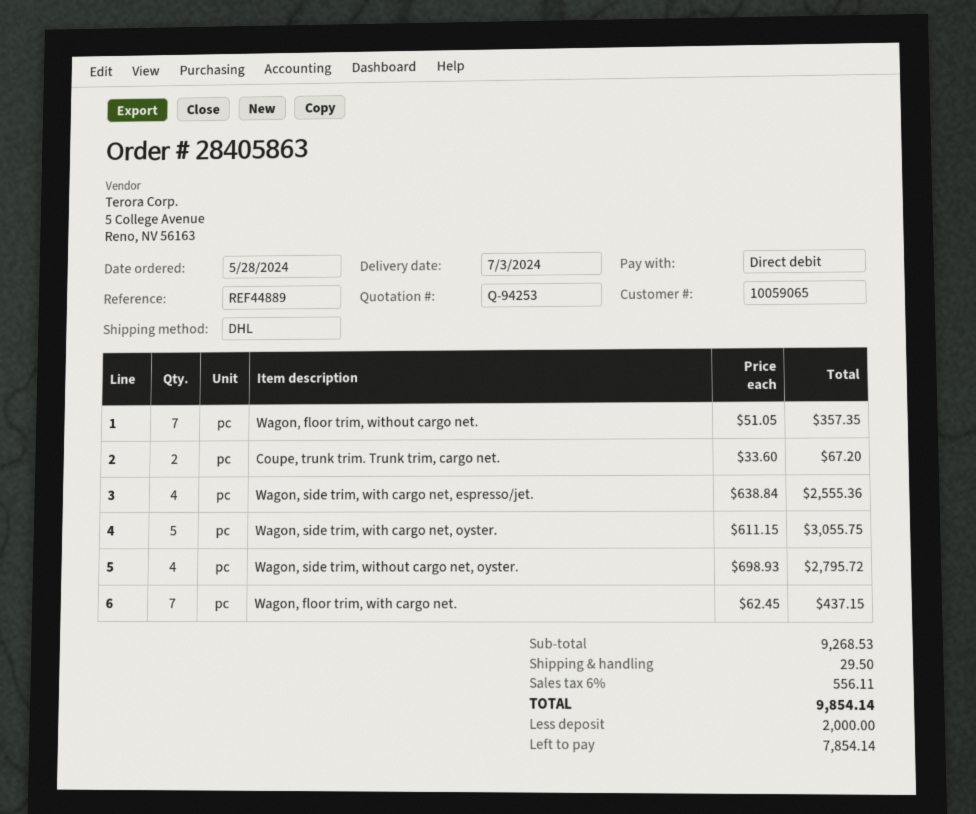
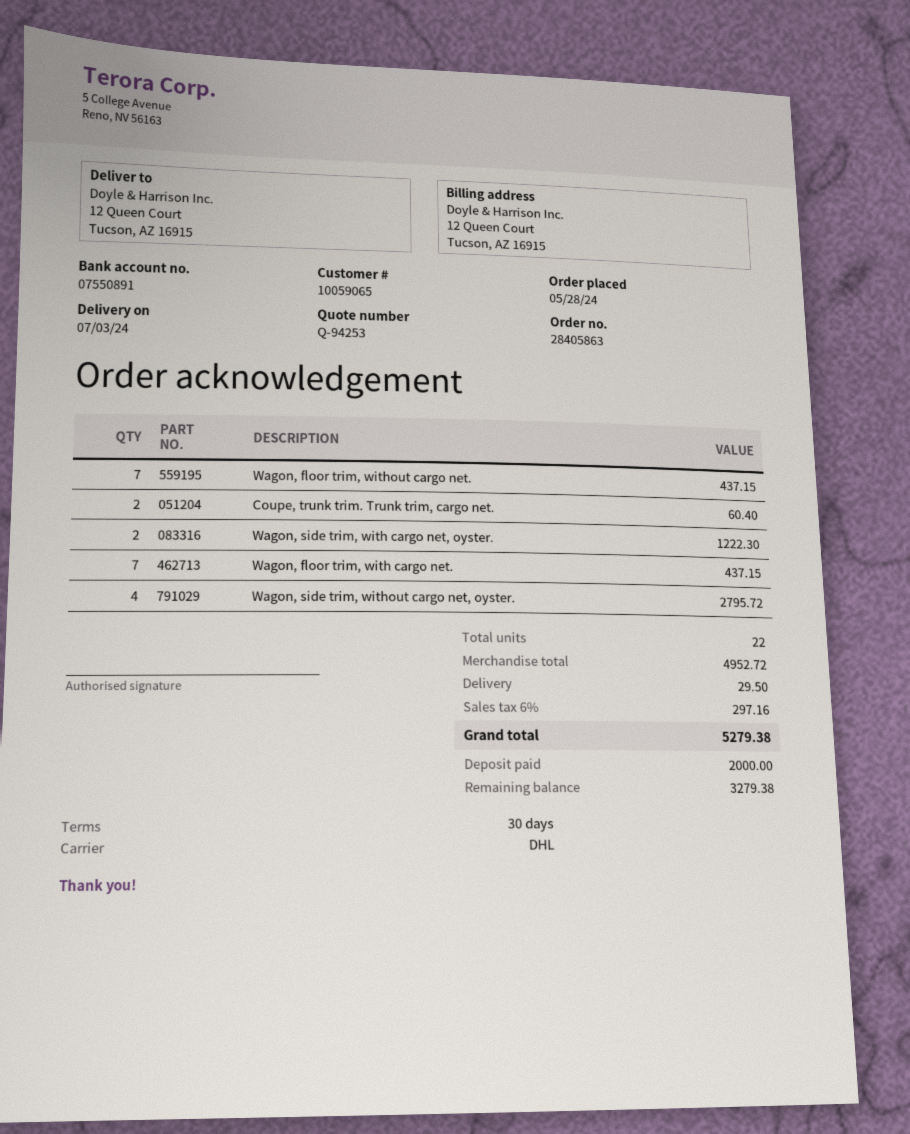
Wagon, floor trim, without cargo net.: 7 for 357.35 -> 7 for 437.15
Coupe, trunk trim. Trunk trim, cargo net.: 2 for 67.20 -> 2 for 60.40
Wagon, side trim, with cargo net, espresso/jet.: 4 for 2555.36 -> none
Wagon, side trim, with cargo net, oyster.: 5 for 3055.75 -> 2 for 1222.30
subtotal: 9268.53 -> 4952.72
tax: 6% = 556.11 -> 6% = 297.16
total: 9854.14 -> 5279.38
balance: 7854.14 -> 3279.38

